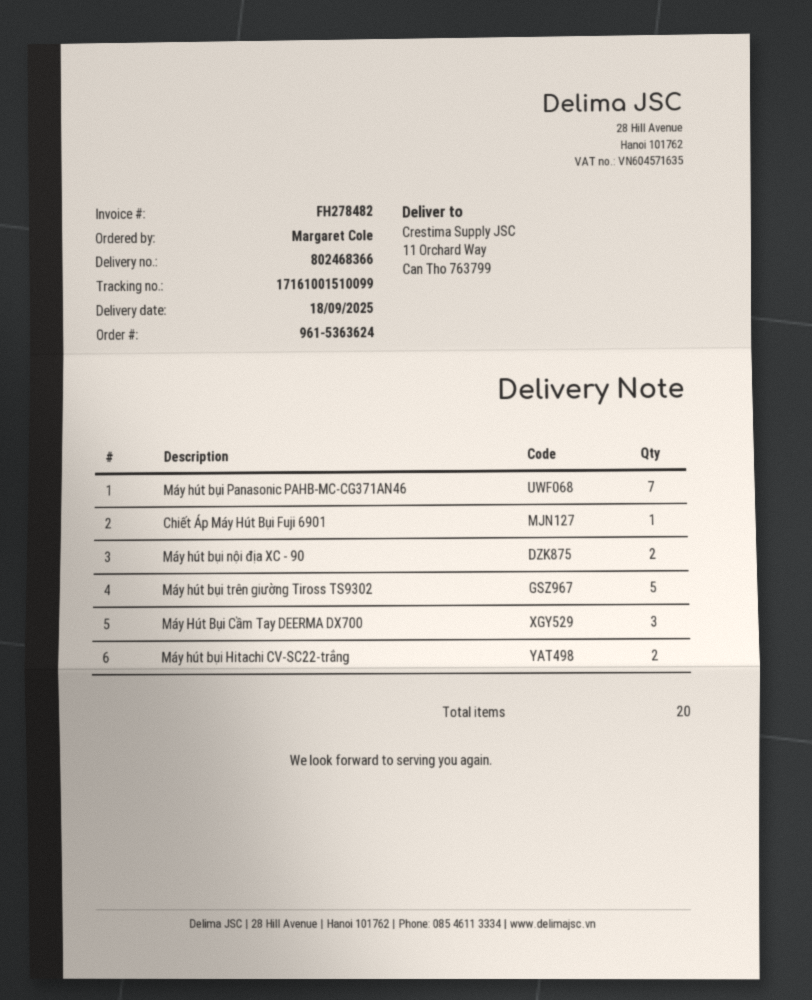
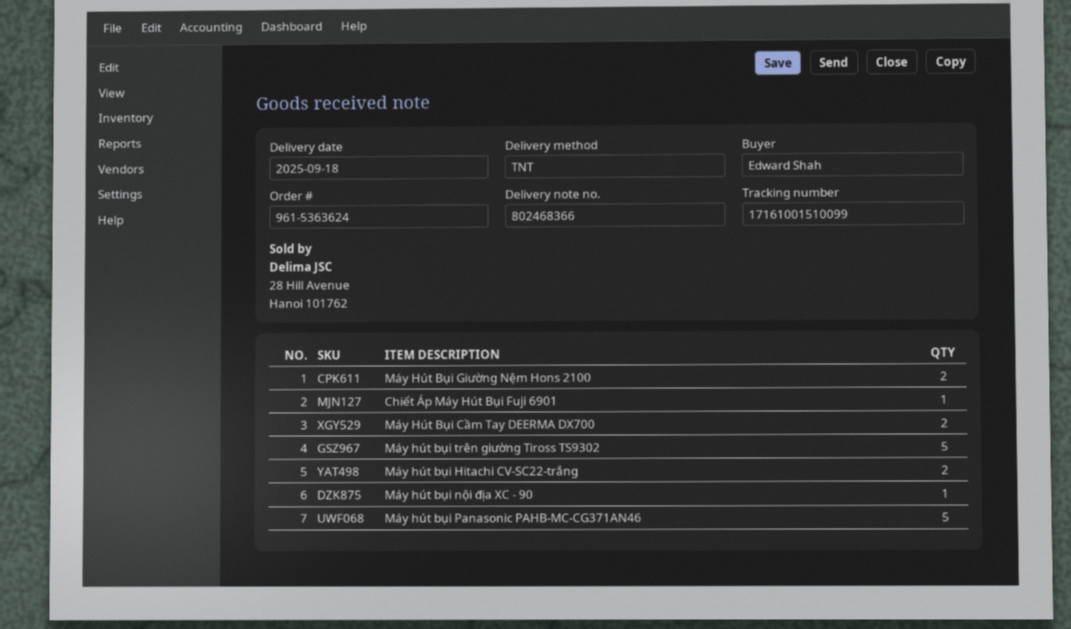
ordered by: Margaret Cole -> Edward Shah
Máy hút bụi Panasonic PAHB-MC-CG371AN46: 7 -> 5
Máy hút bụi nội địa XC - 90: 2 -> 1
Máy Hút Bụi Cầm Tay DEERMA DX700: 3 -> 2
Máy Hút Bụi Giường Nệm Hons 2100: none -> 2

